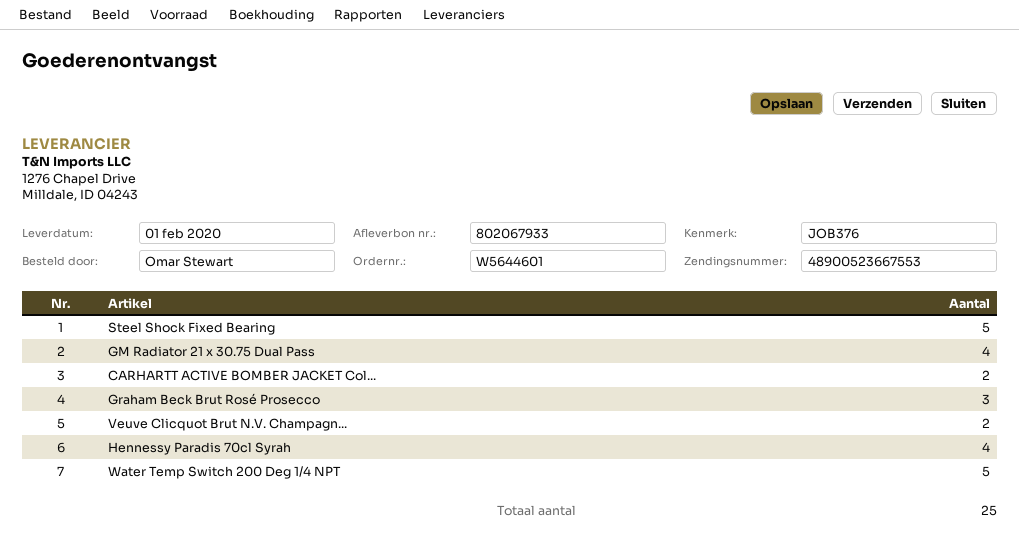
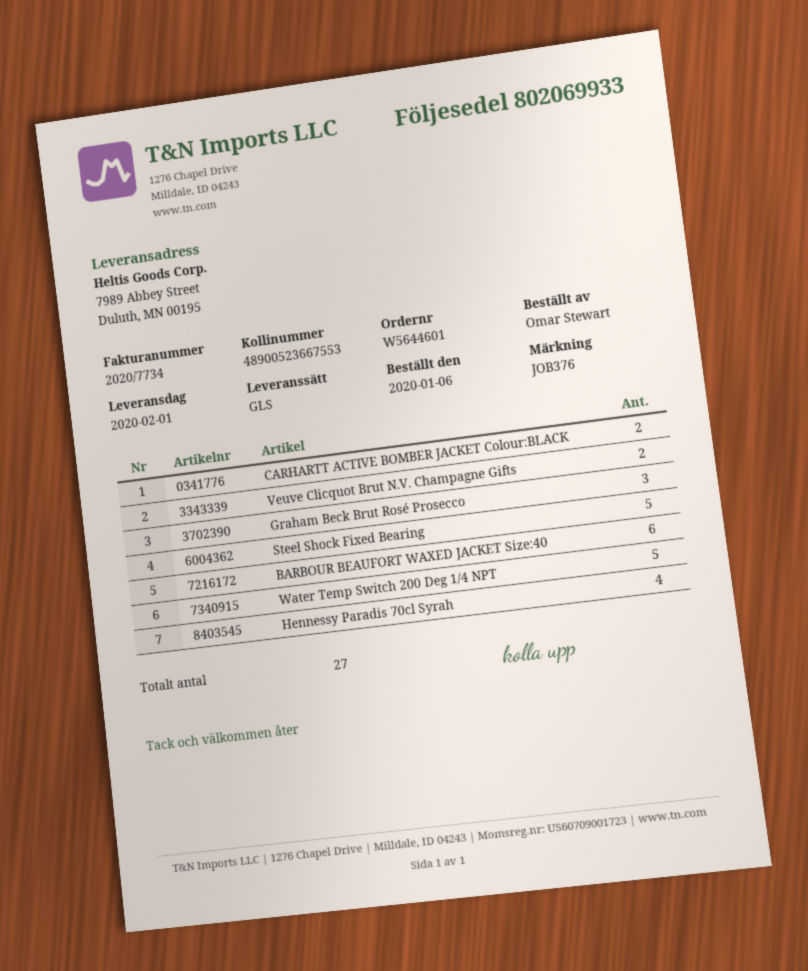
delivery note number: 802067933 -> 802069933
GM Radiator 21 x 30.75 Dual Pass: 4 -> none
BARBOUR BEAUFORT WAXED JACKET Size:40: none -> 6
total quantity: 25 -> 27

